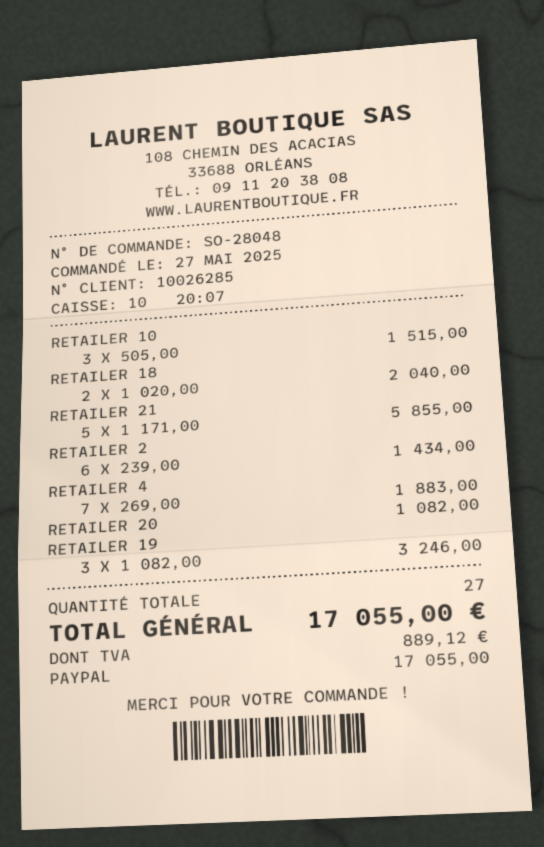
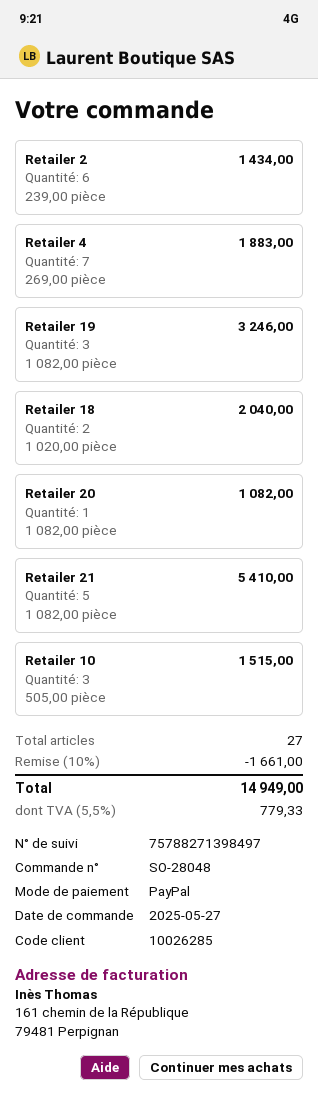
RETAILER 21: 5 x 1171.00 = 5855.00 -> 5 x 1082.00 = 5410.00
discount: none -> 10% = 1661.00
tax: 889.12 -> 779.33
total: 17055.00 -> 14949.00

